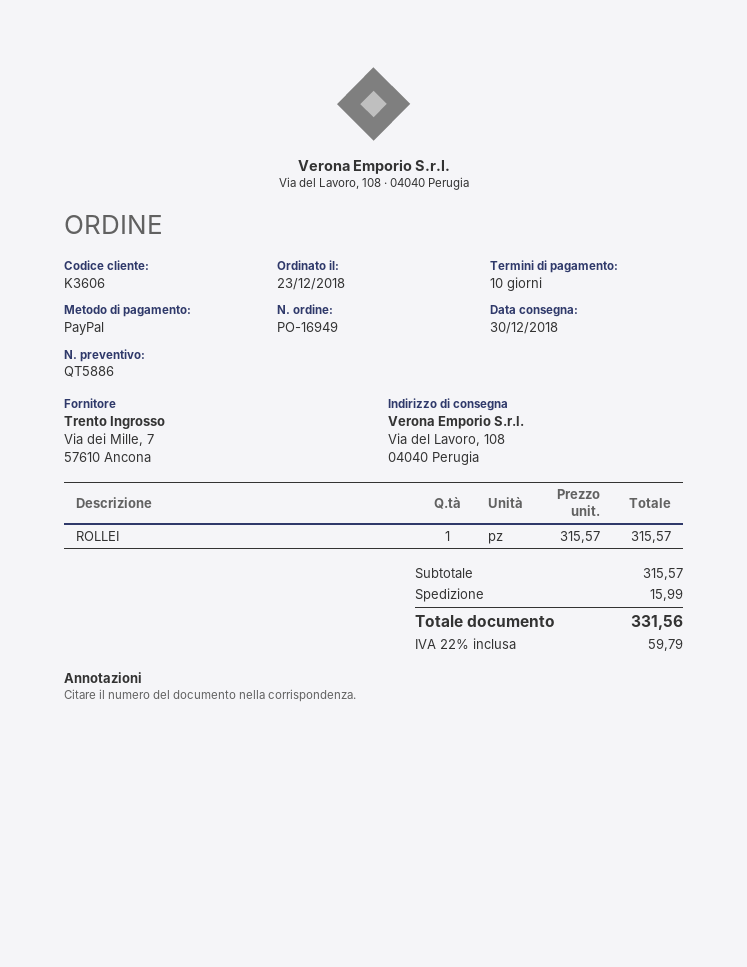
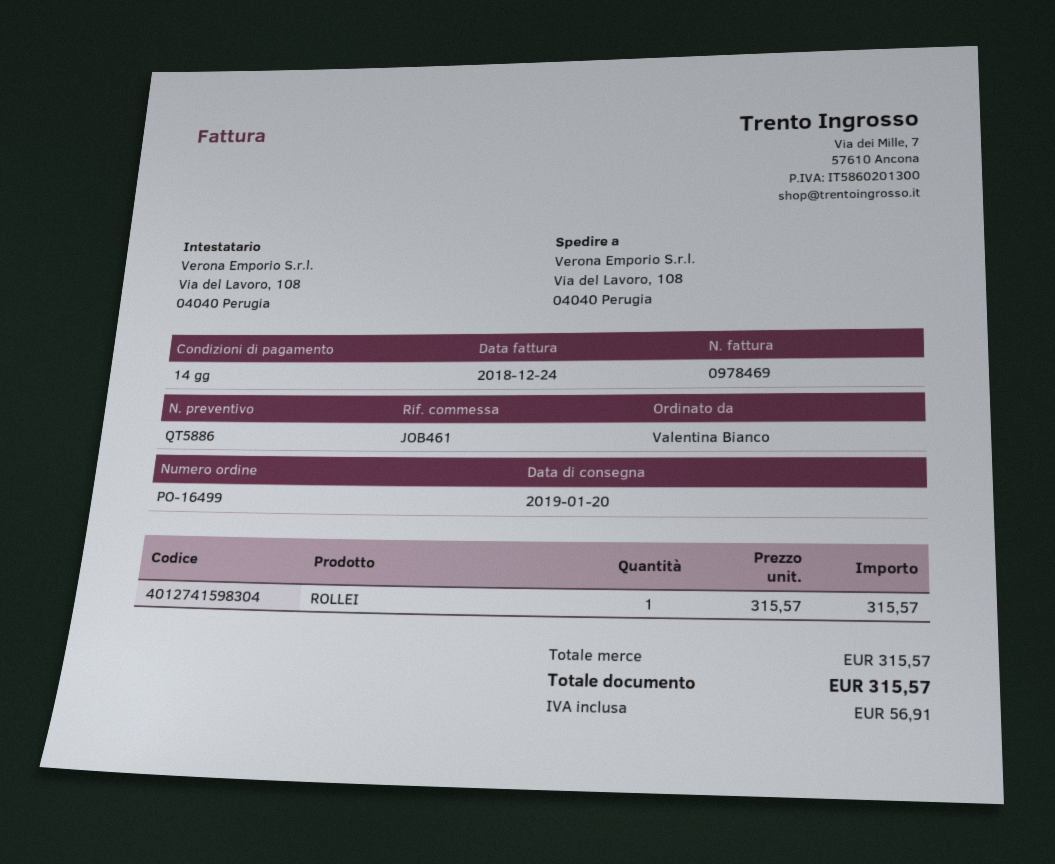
order number: PO-16949 -> PO-16499
delivery date: 2018-12-30 -> 2019-01-20
payment terms: 10 days -> 14 days
shipping: 15.99 -> none
tax: 59.79 -> 56.91
total: 331.56 -> 315.57

